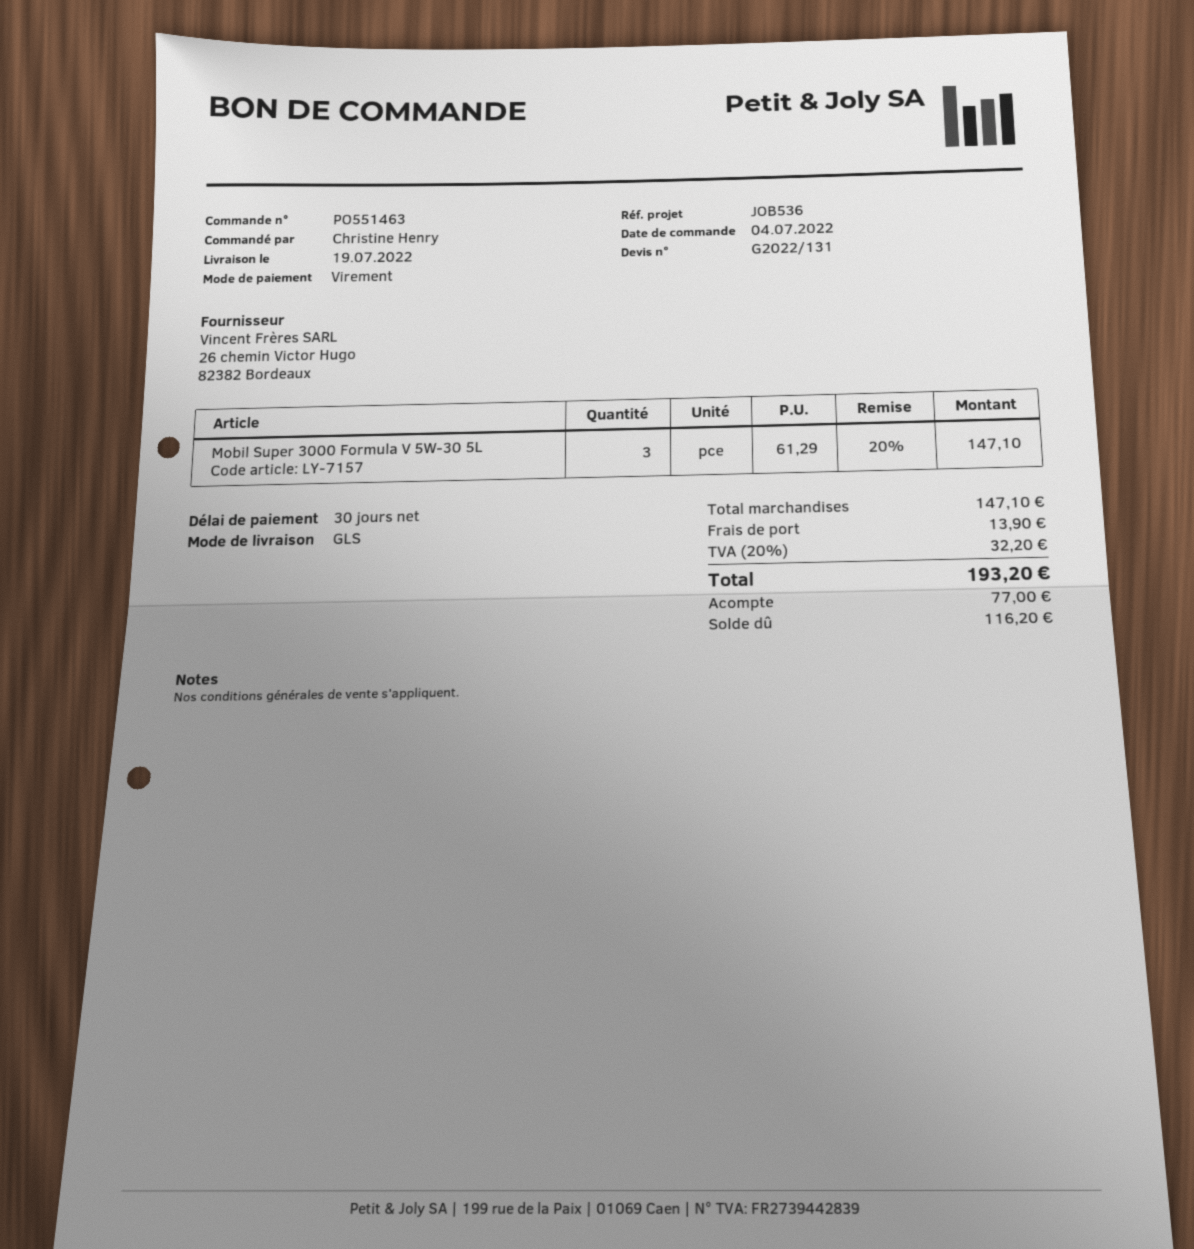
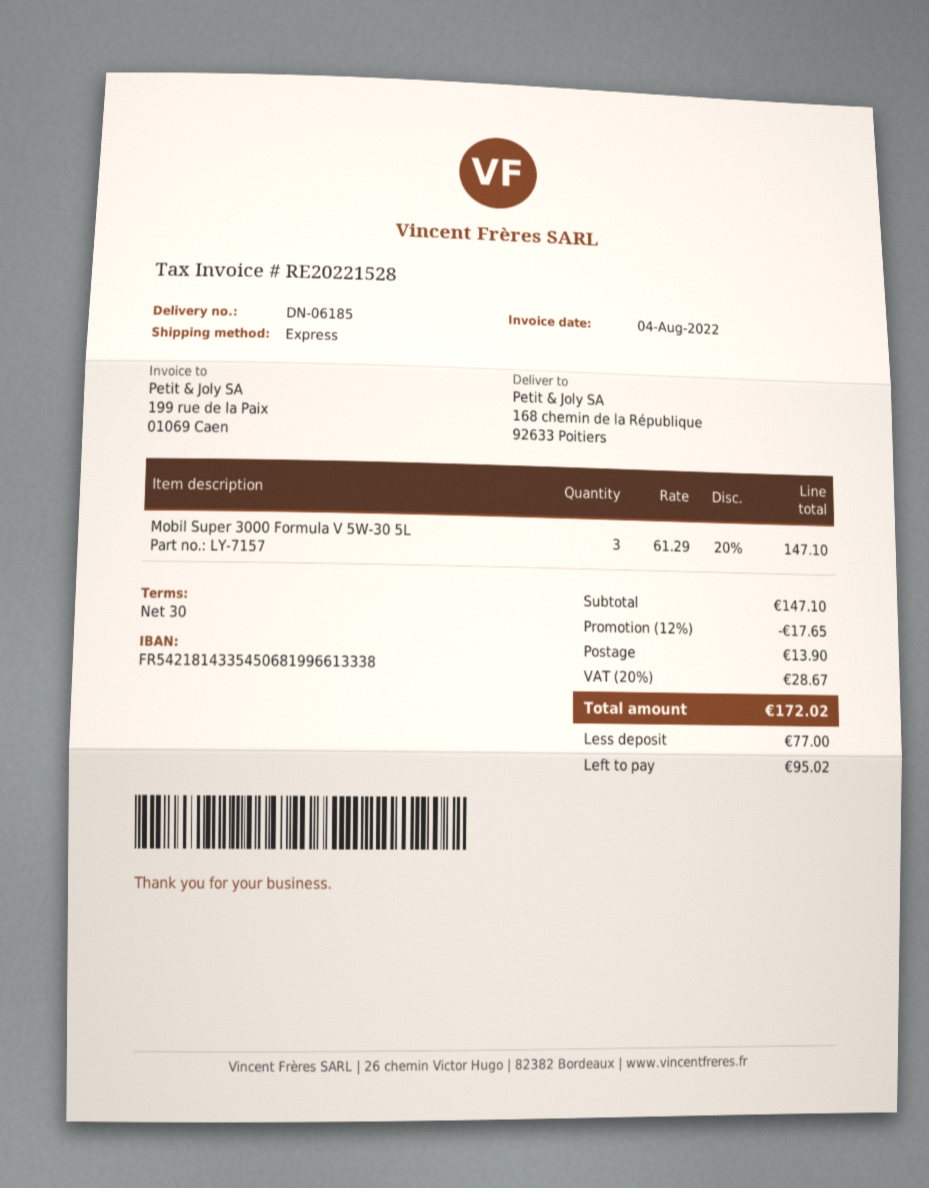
shipping method: GLS -> express
discount: none -> 12% = 17.65
tax: 20% = 32.20 -> 20% = 28.67
total: 193.20 -> 172.02
balance: 116.20 -> 95.02

